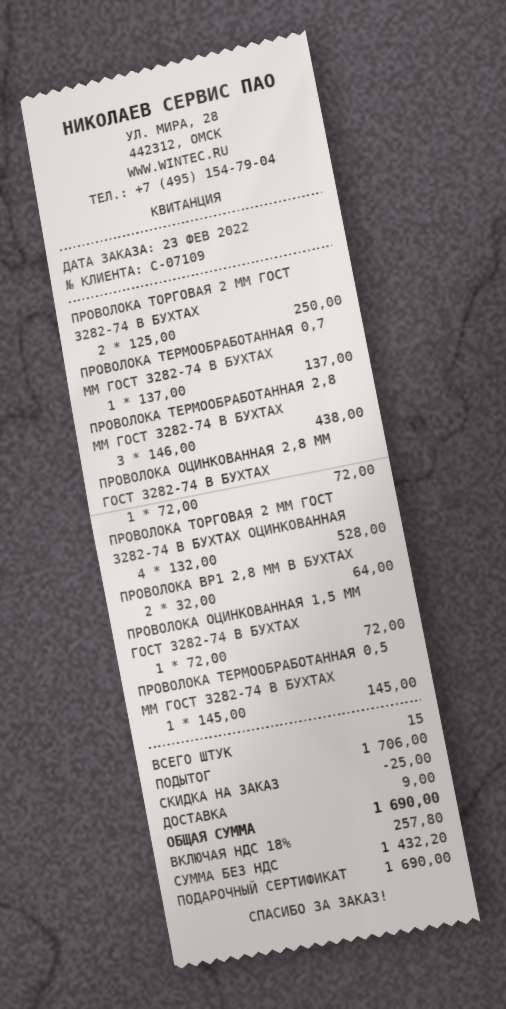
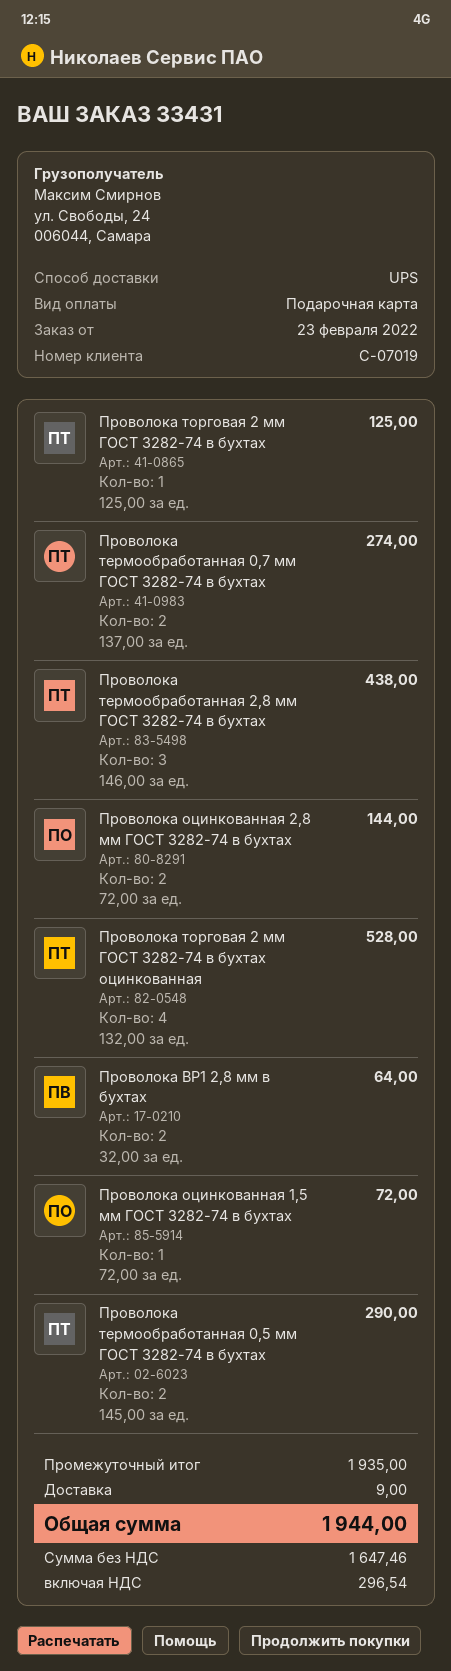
customer number: C-07109 -> C-07019
ПРОВОЛОКА ТОРГОВАЯ 2 ММ ГОСТ 3282-74 В БУХТАХ: 2 x 125.00 = 250.00 -> 1 x 125.00 = 125.00
ПРОВОЛОКА ТЕРМООБРАБОТАННАЯ 0,7 ММ ГОСТ 3282-74 В БУХТАХ: 1 x 137.00 = 137.00 -> 2 x 137.00 = 274.00
ПРОВОЛОКА ОЦИНКОВАННАЯ 2,8 ММ ГОСТ 3282-74 В БУХТАХ: 1 x 72.00 = 72.00 -> 2 x 72.00 = 144.00
ПРОВОЛОКА ТЕРМООБРАБОТАННАЯ 0,5 ММ ГОСТ 3282-74 В БУХТАХ: 1 x 145.00 = 145.00 -> 2 x 145.00 = 290.00
subtotal: 1706.00 -> 1935.00
discount: 25.00 -> none
net: 1432.20 -> 1647.46
tax: 257.80 -> 296.54
total: 1690.00 -> 1944.00

